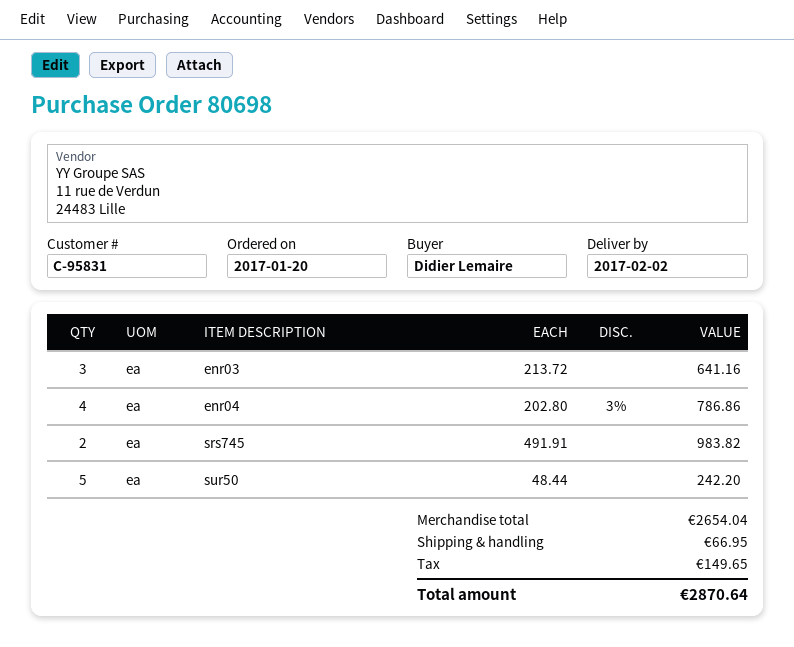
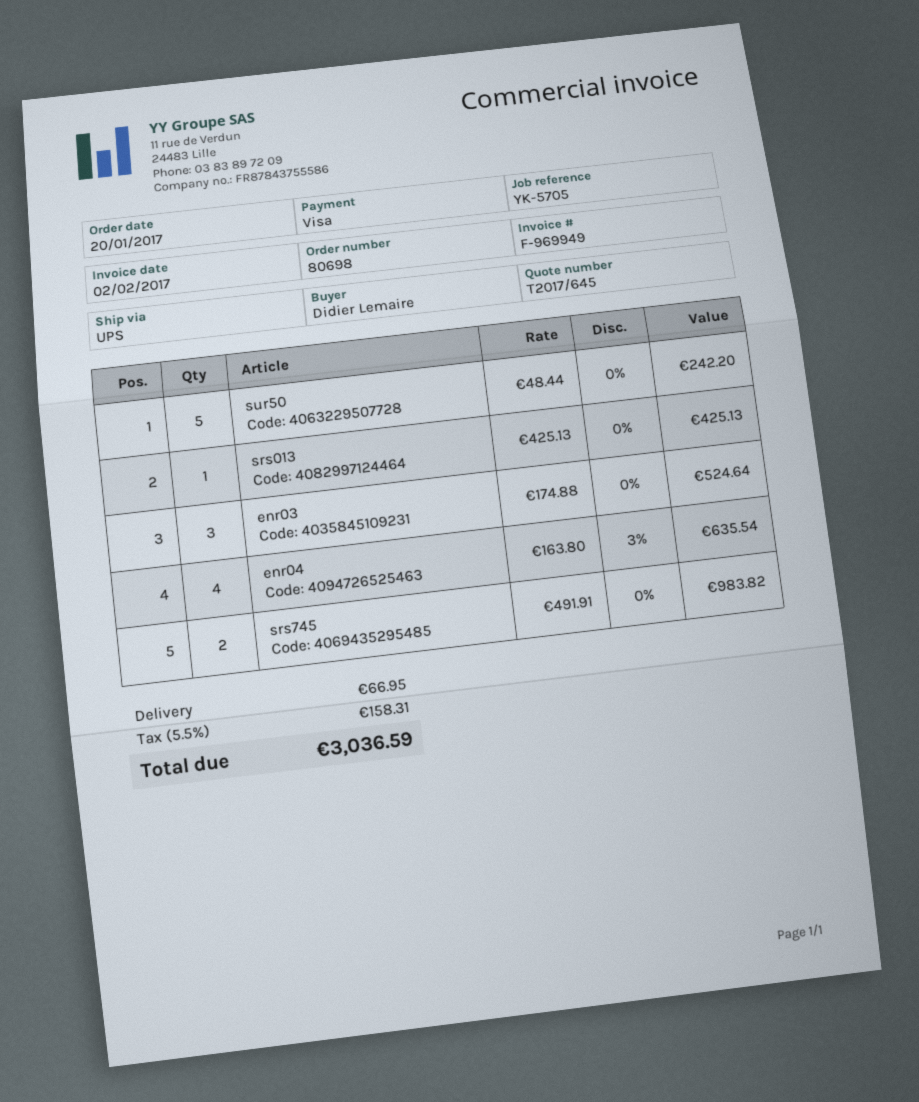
enr03: 3 x 213.72 = 641.16 -> 3 x 174.88 = 524.64
enr04: 4 x 202.80 - 3% = 786.86 -> 4 x 163.80 - 3% = 635.54
srs013: none -> 1 x 425.13 = 425.13
tax: 149.65 -> 158.31
total: 2870.64 -> 3036.59

